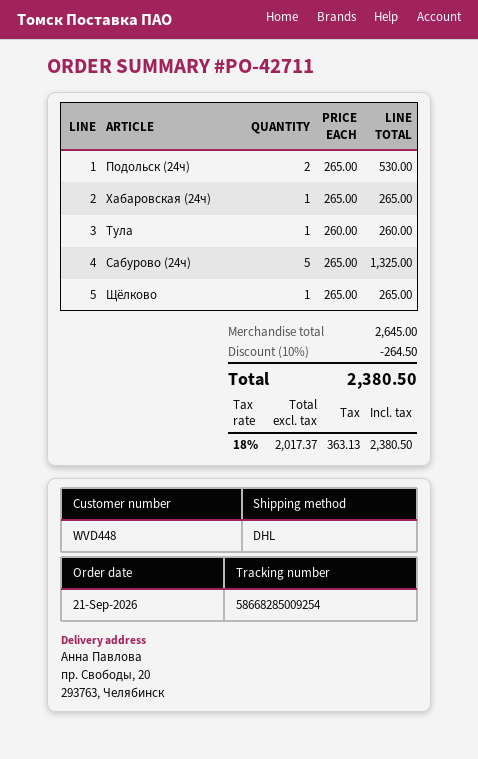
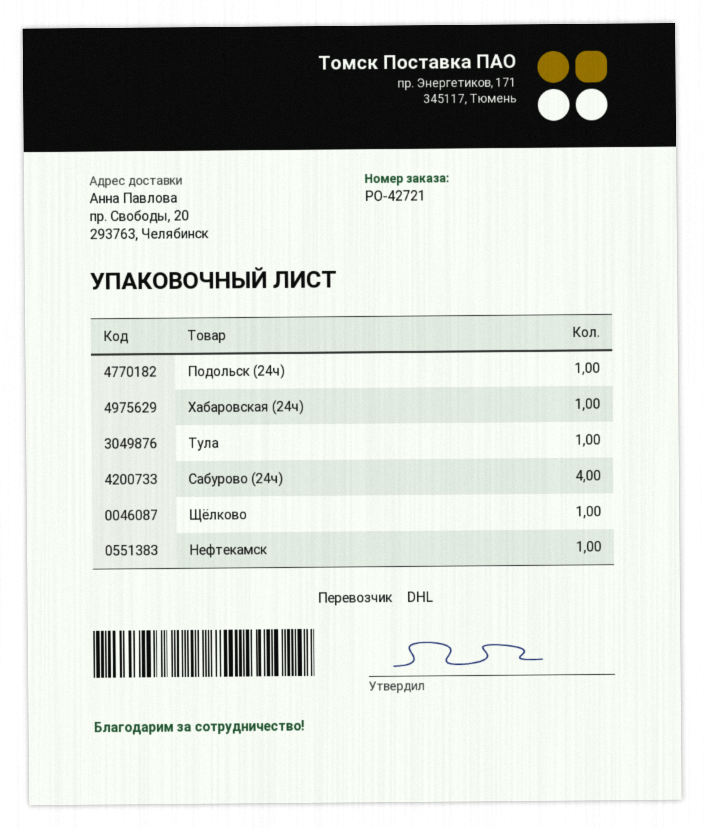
order number: PO-42711 -> PO-42721
Подольск (24ч): 2 -> 1
Сабурово (24ч): 5 -> 4
Нефтекамск: none -> 1

